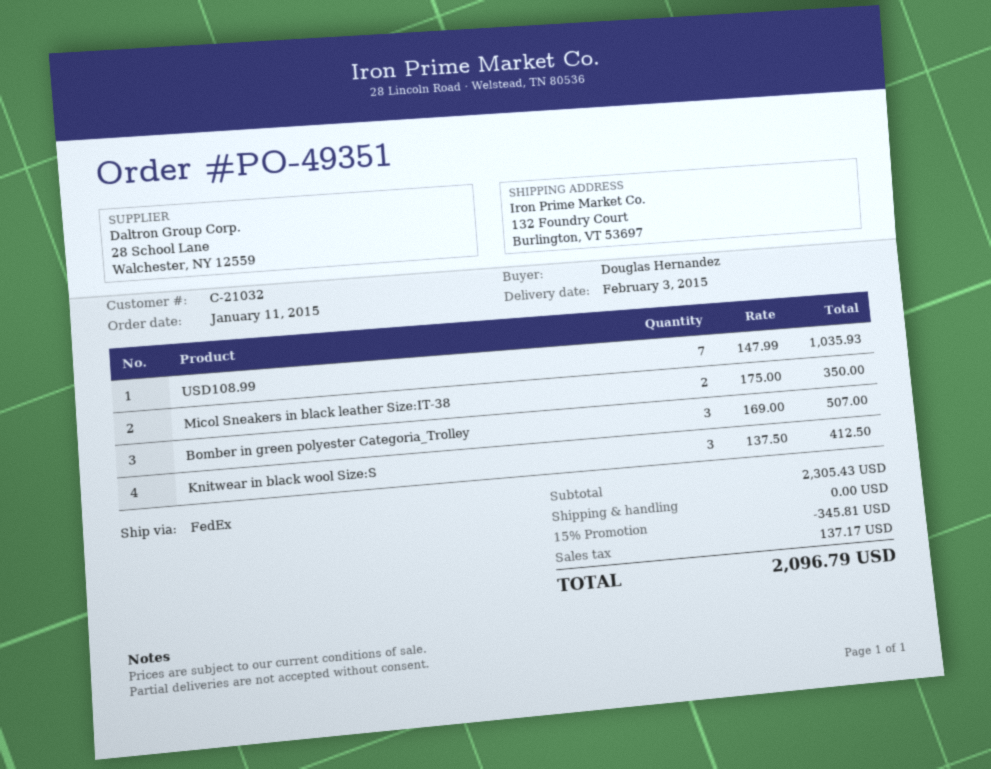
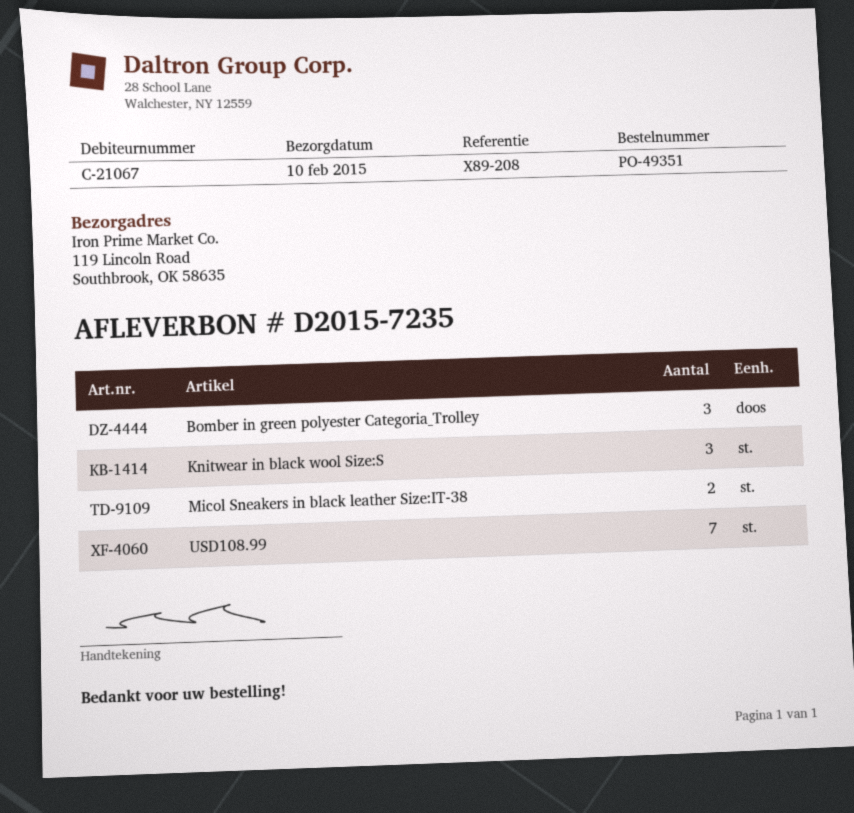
delivery date: 2015-02-03 -> 2015-02-10
customer number: C-21032 -> C-21067
ship to: 132 Foundry Court, Burlington, VT 53697 -> 119 Lincoln Road, Southbrook, OK 58635

